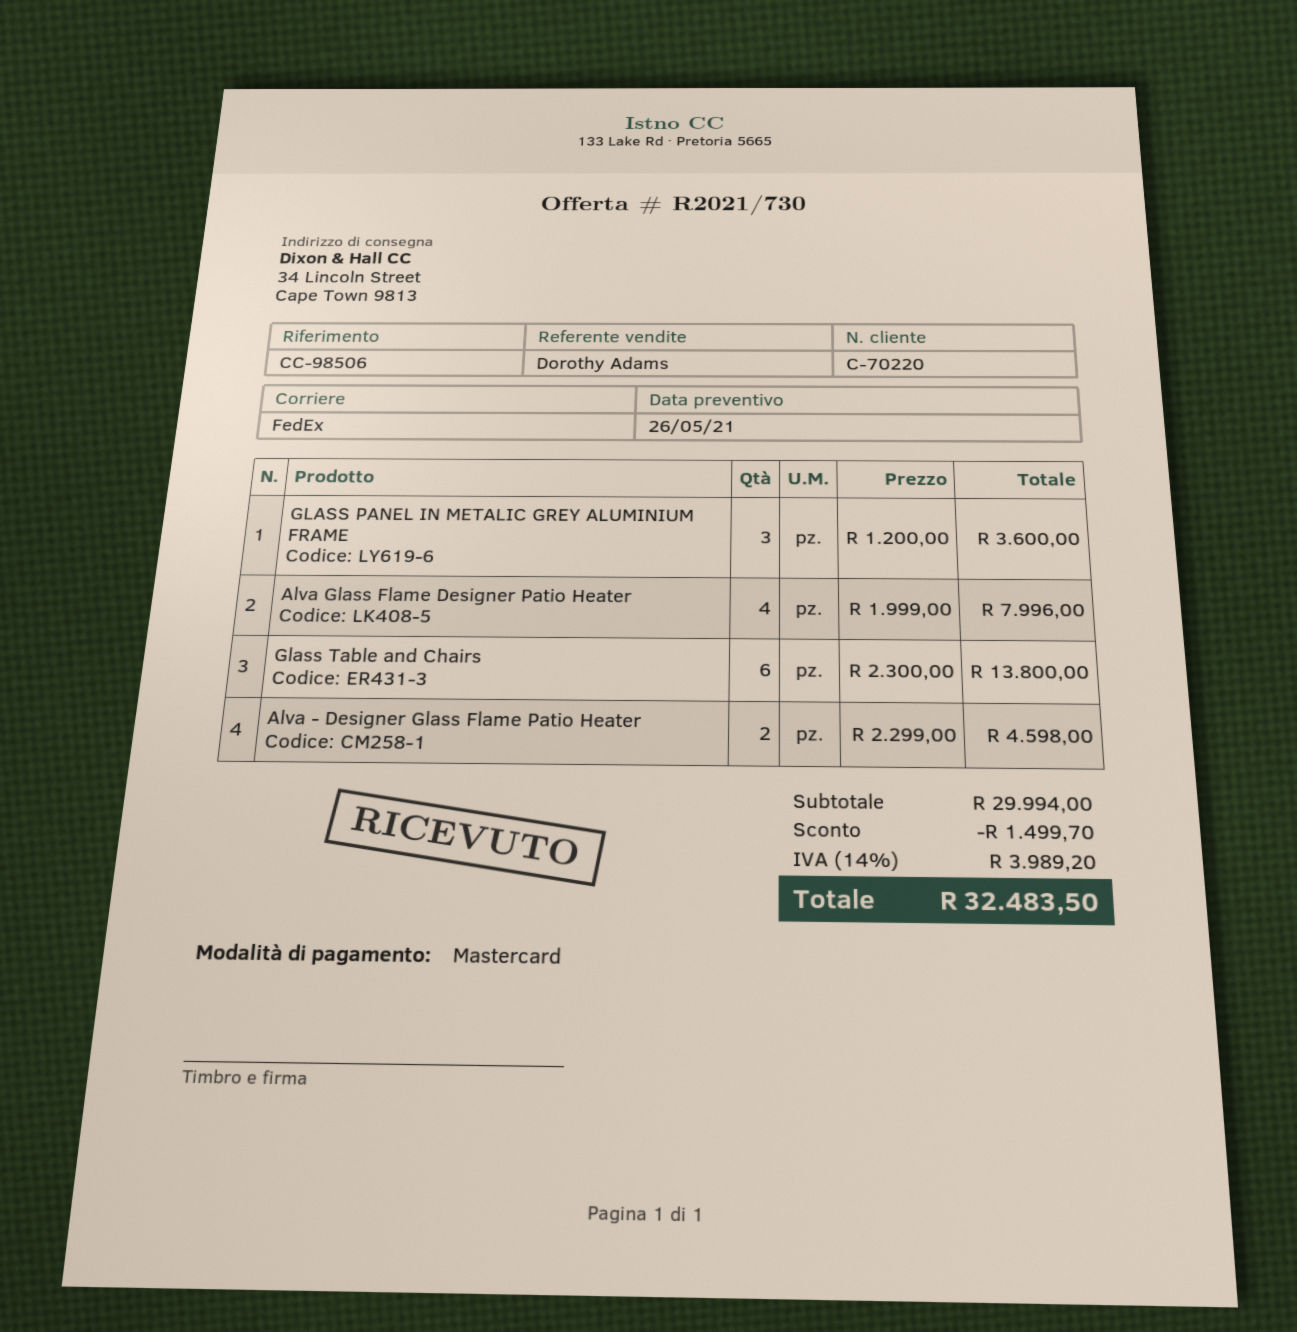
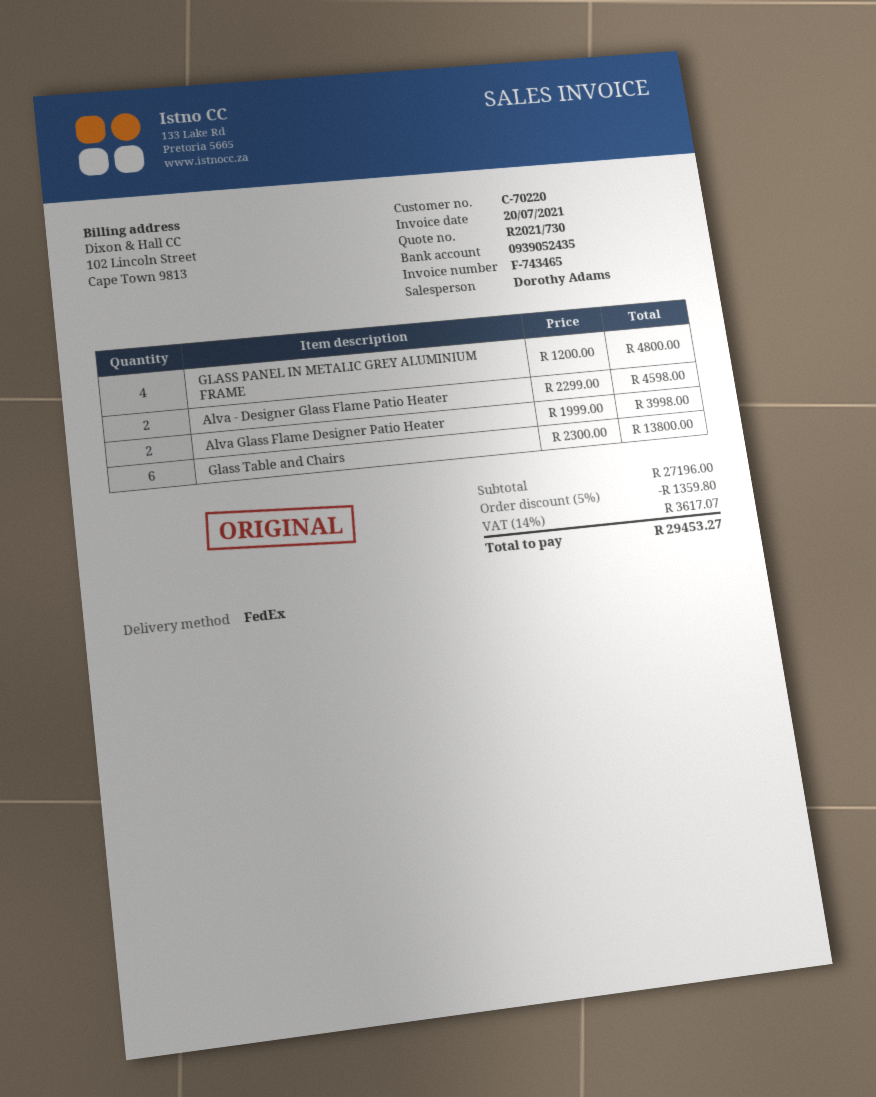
GLASS PANEL IN METALIC GREY ALUMINIUM FRAME: 3 x 1200.00 = 3600.00 -> 4 x 1200.00 = 4800.00
Alva Glass Flame Designer Patio Heater: 4 x 1999.00 = 7996.00 -> 2 x 1999.00 = 3998.00
subtotal: 29994.00 -> 27196.00
discount: 1499.70 -> 1359.80
tax: 14% = 3989.20 -> 14% = 3617.07
total: 32483.50 -> 29453.27

